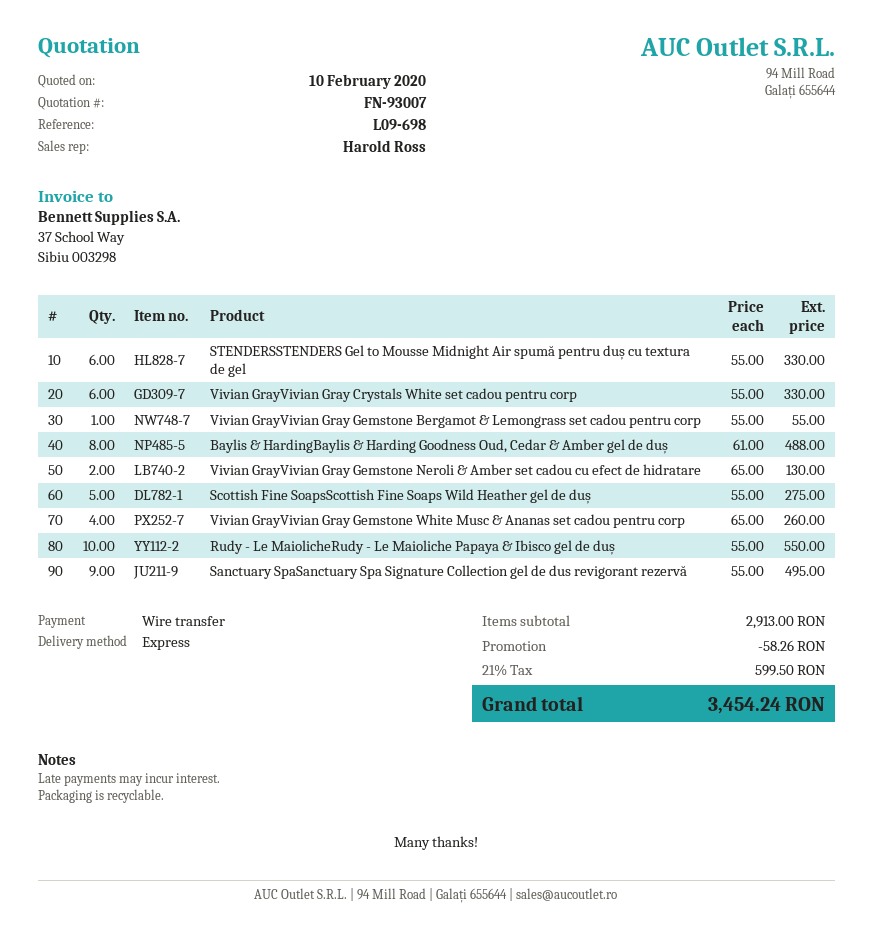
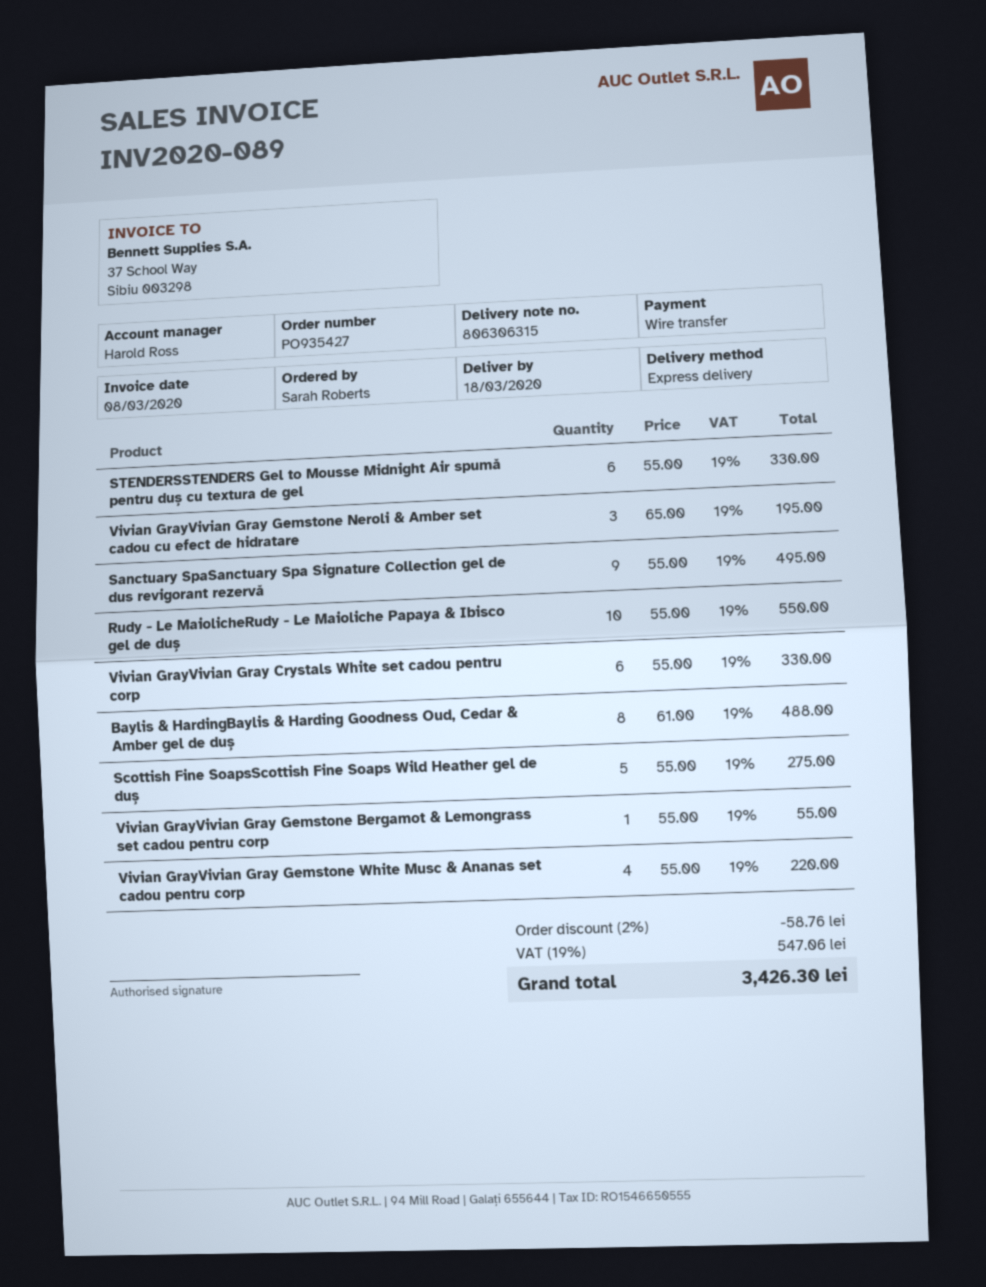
Vivian GrayVivian Gray Gemstone Neroli & Amber set cadou cu efect de hidratare: 2 x 65.00 = 130.00 -> 3 x 65.00 = 195.00
Vivian GrayVivian Gray Gemstone White Musc & Ananas set cadou pentru corp: 4 x 65.00 = 260.00 -> 4 x 55.00 = 220.00
discount: 58.26 -> 58.76
tax: 21% = 599.50 -> 19% = 547.06
total: 3454.24 -> 3426.30

